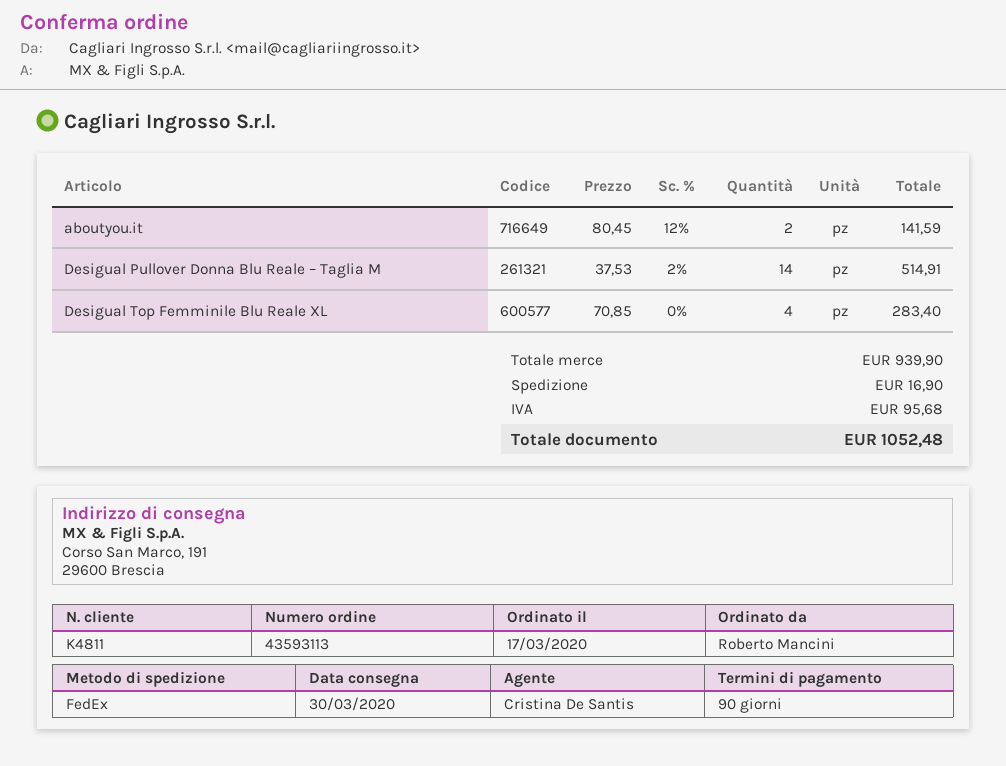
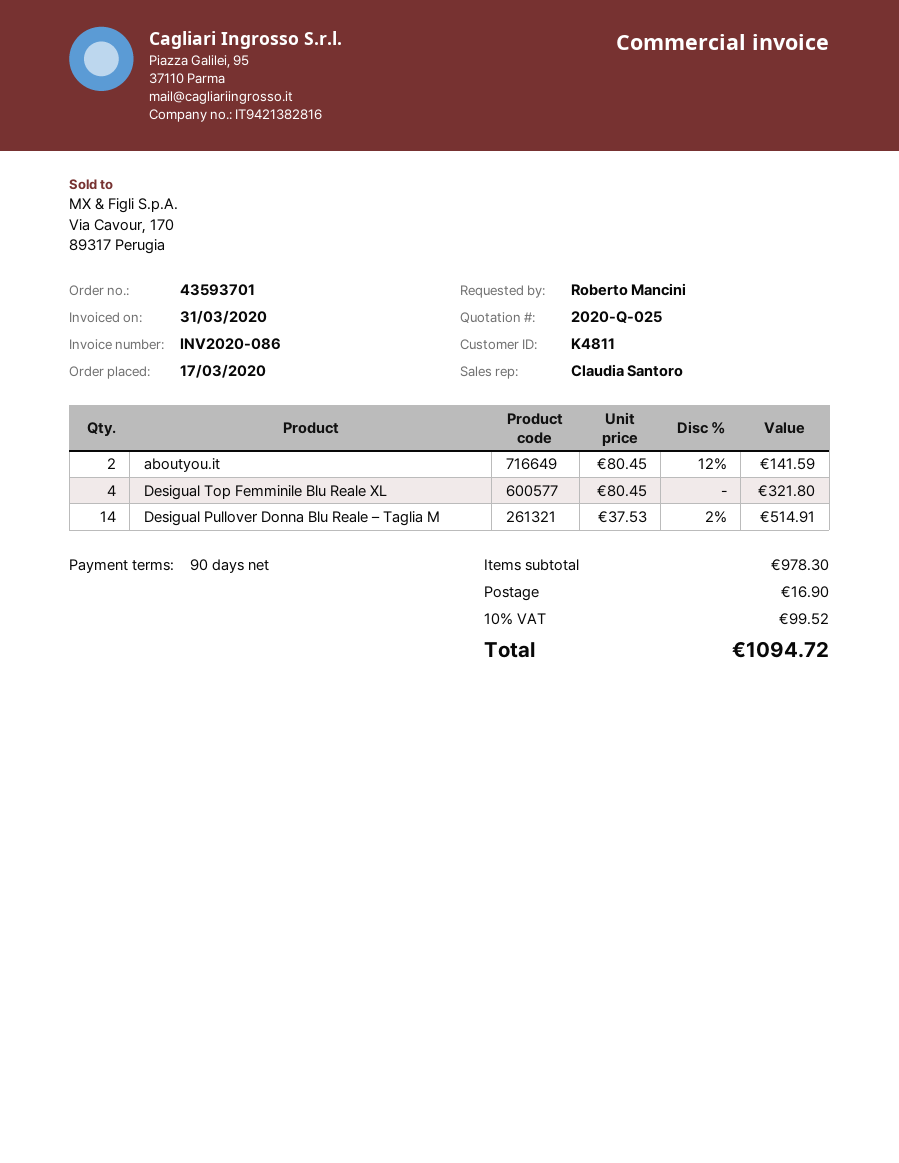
order number: 43593113 -> 43593701
sales rep: Cristina De Santis -> Claudia Santoro
Desigual Top Femminile Blu Reale XL: 4 x 70.85 = 283.40 -> 4 x 80.45 = 321.80
subtotal: 939.90 -> 978.30
tax: 95.68 -> 99.52
total: 1052.48 -> 1094.72

